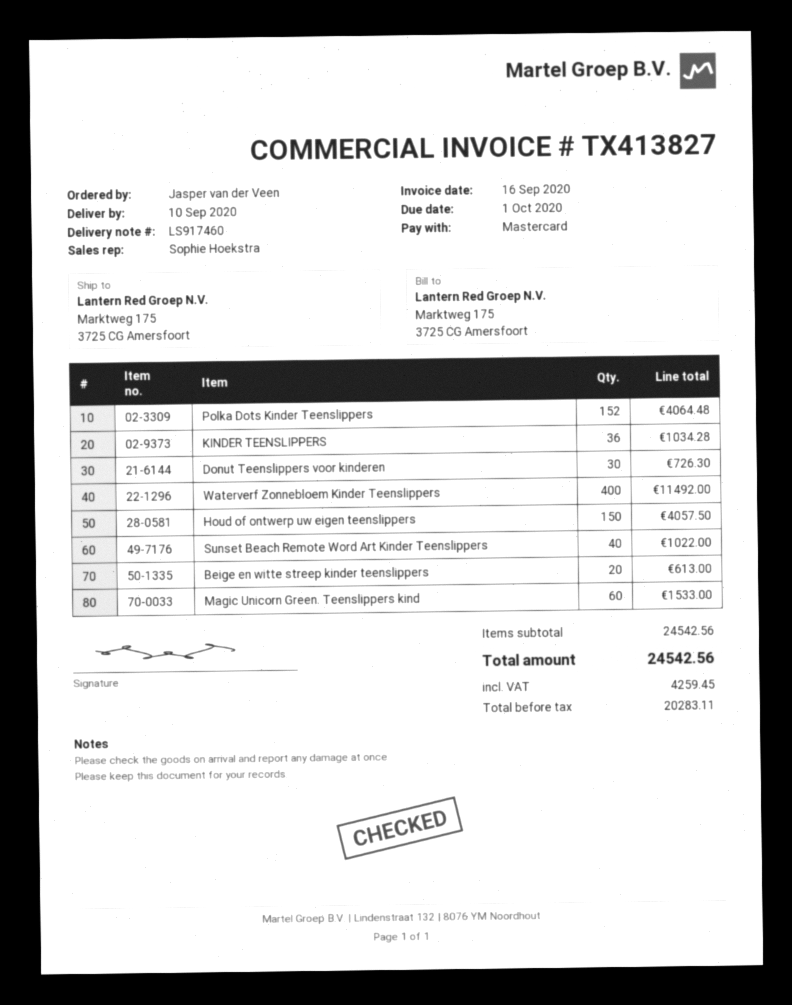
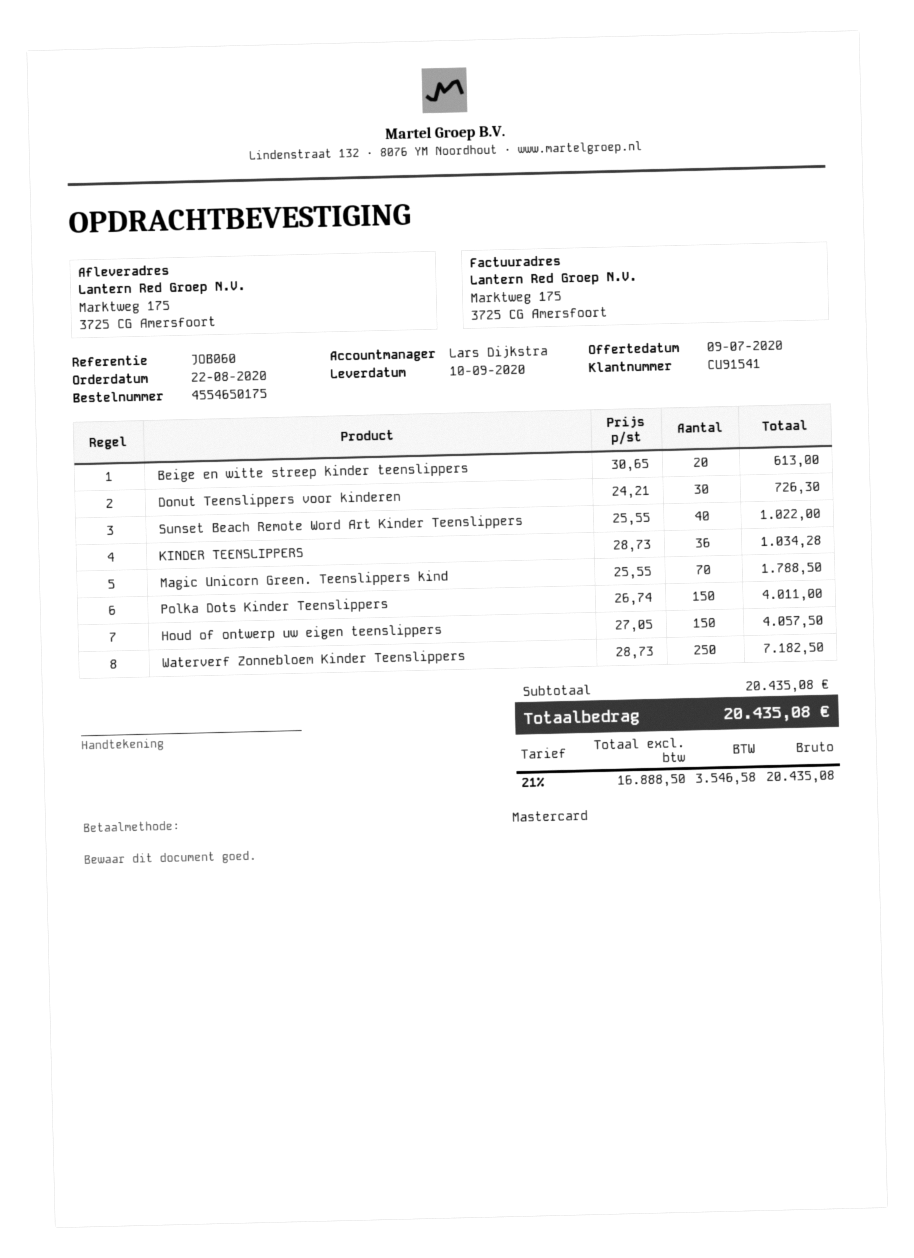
sales rep: Sophie Hoekstra -> Lars Dijkstra
Polka Dots Kinder Teenslippers: 152 for 4064.48 -> 150 for 4011.00
Waterverf Zonnebloem Kinder Teenslippers: 400 for 11492.00 -> 250 for 7182.50
Magic Unicorn Green. Teenslippers kind: 60 for 1533.00 -> 70 for 1788.50
subtotal: 24542.56 -> 20435.08
net: 20283.11 -> 16888.50
tax: 4259.45 -> 3546.58
total: 24542.56 -> 20435.08

